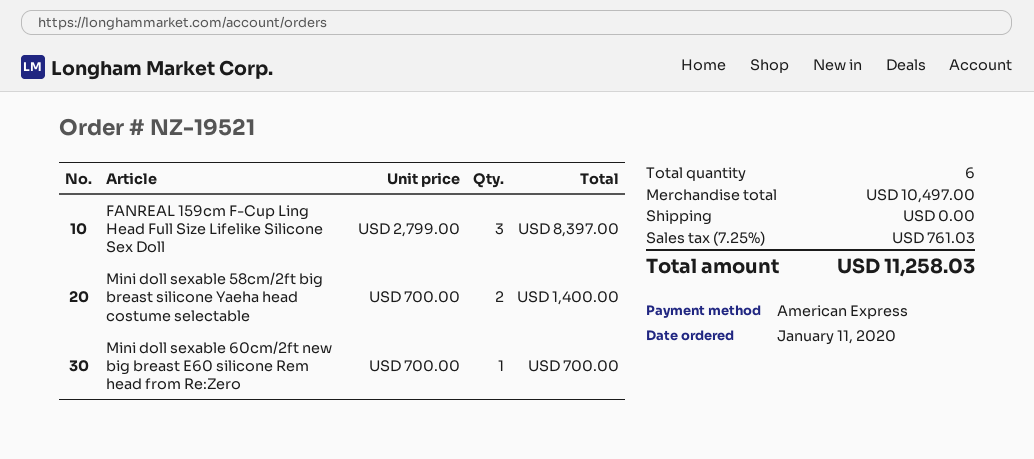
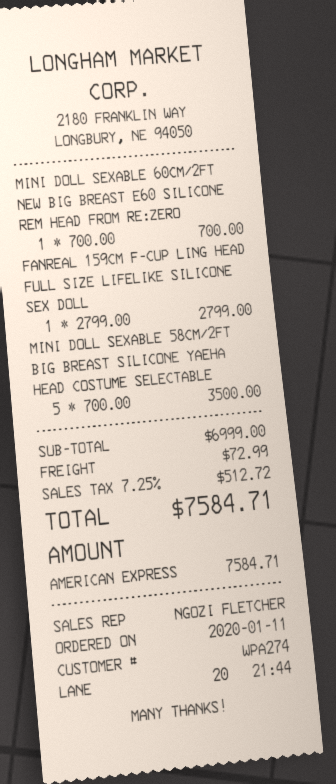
FANREAL 159cm F-Cup Ling Head Full Size Lifelike Silicone Sex Doll: 3 x 2799.00 = 8397.00 -> 1 x 2799.00 = 2799.00
Mini doll sexable 58cm/2ft big breast silicone Yaeha head costume selectable: 2 x 700.00 = 1400.00 -> 5 x 700.00 = 3500.00
subtotal: 10497.00 -> 6999.00
shipping: 0.00 -> 72.99
tax: 7.25% = 761.03 -> 7.25% = 512.72
total: 11258.03 -> 7584.71

